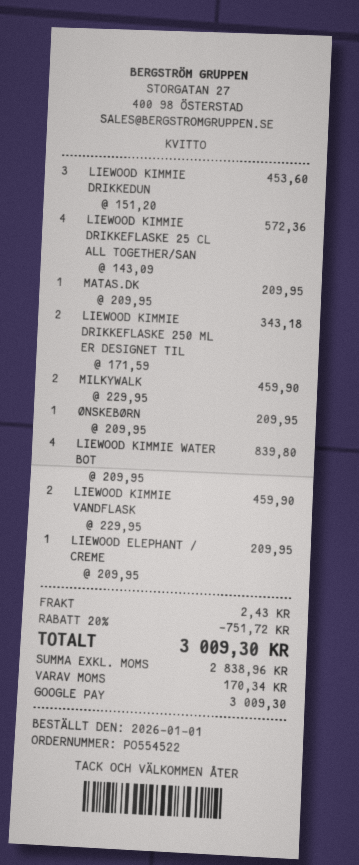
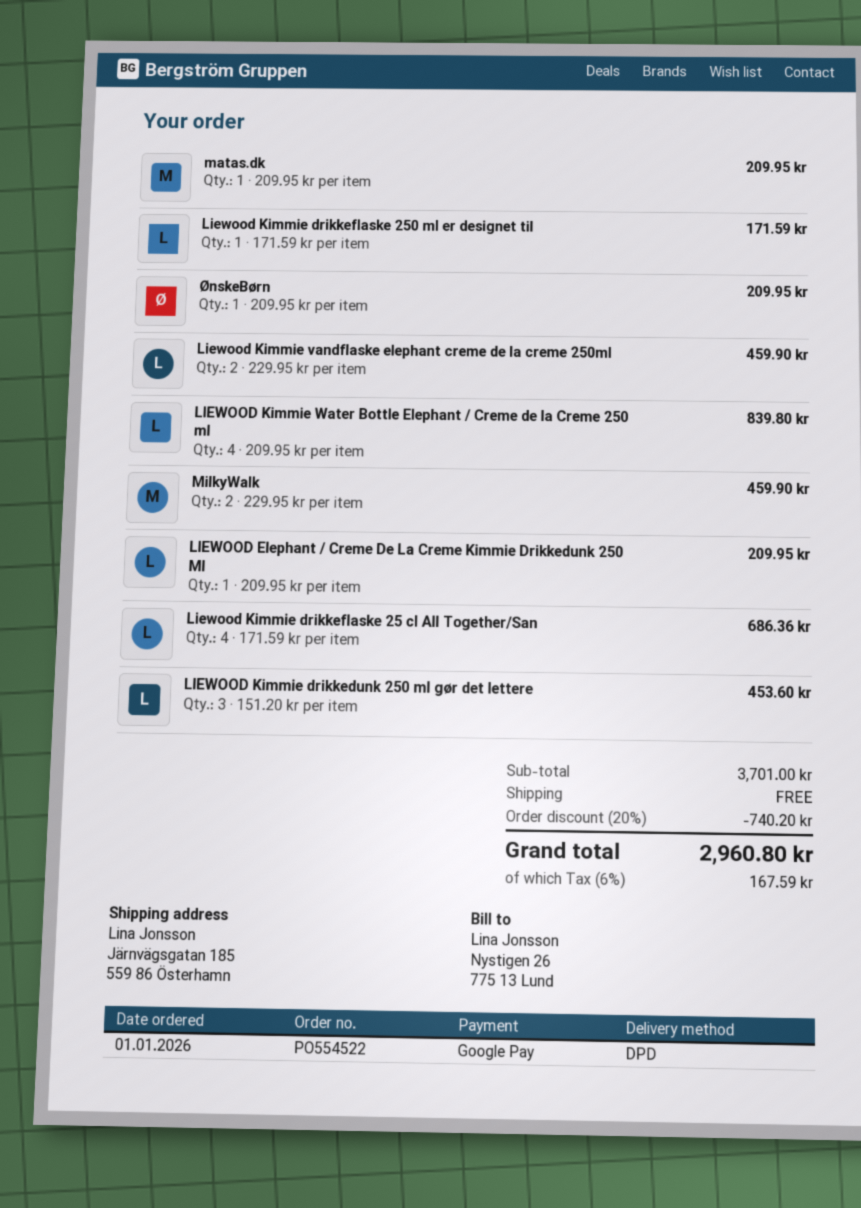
LIEWOOD KIMMIE DRIKKEFLASKE 25 CL ALL TOGETHER/SAN: 4 x 143.09 = 572.36 -> 4 x 171.59 = 686.36
LIEWOOD KIMMIE DRIKKEFLASKE 250 ML ER DESIGNET TIL: 2 x 171.59 = 343.18 -> 1 x 171.59 = 171.59
discount: 20% = 751.72 -> 20% = 740.20
shipping: 2.43 -> 0.00
tax: 170.34 -> 167.59
total: 3009.30 -> 2960.80

